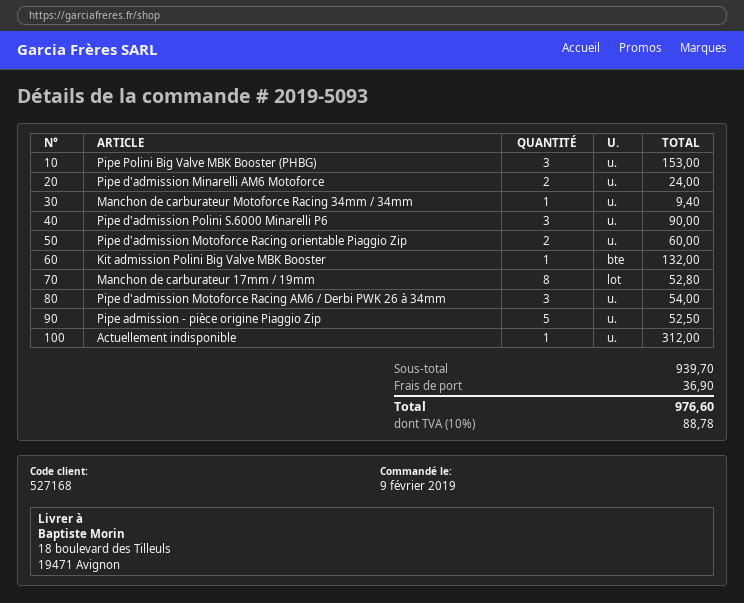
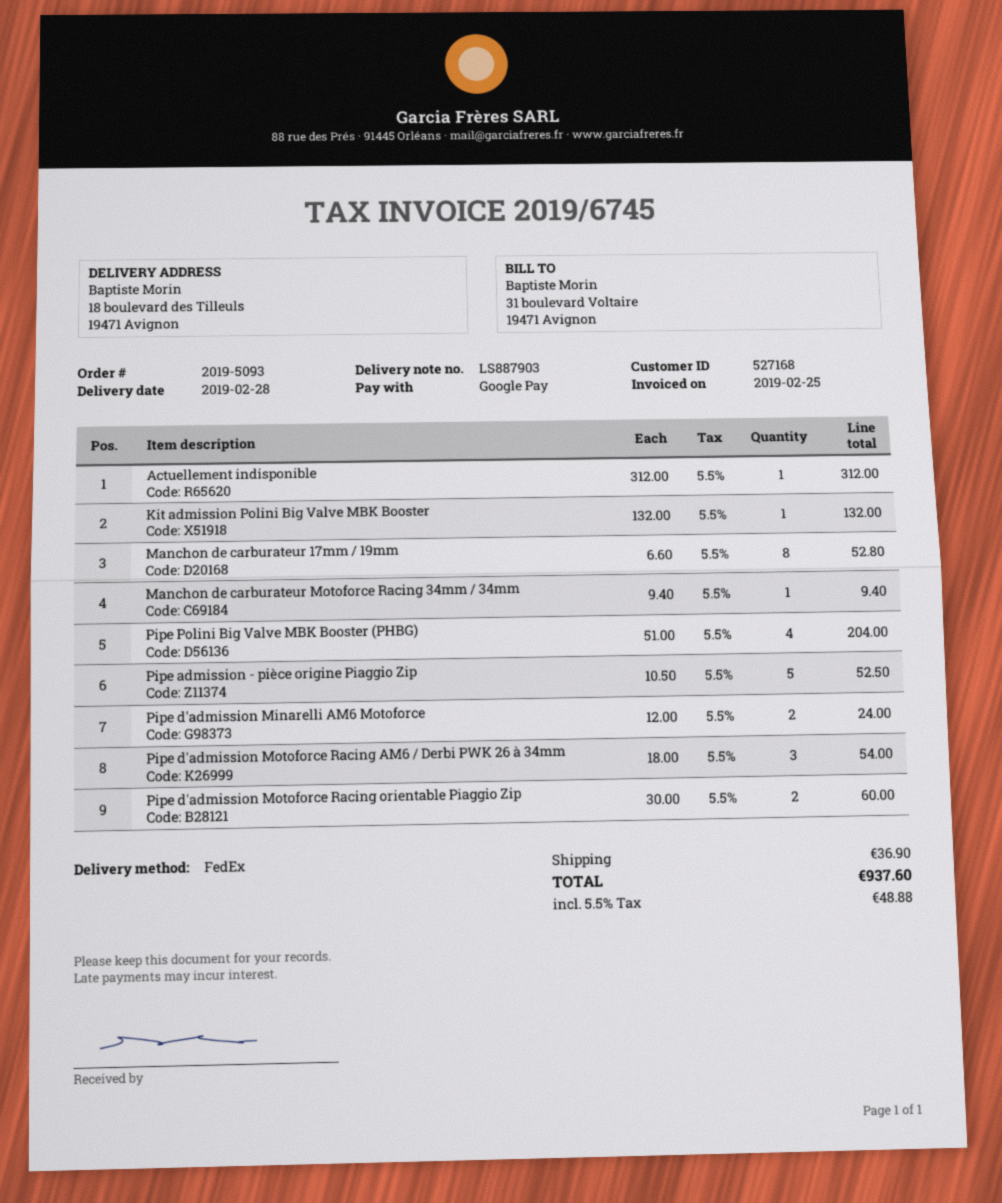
Pipe Polini Big Valve MBK Booster (PHBG): 3 for 153.00 -> 4 for 204.00
Pipe d'admission Polini S.6000 Minarelli P6: 3 for 90.00 -> none
tax: 10% = 88.78 -> 5.5% = 48.88
total: 976.60 -> 937.60

